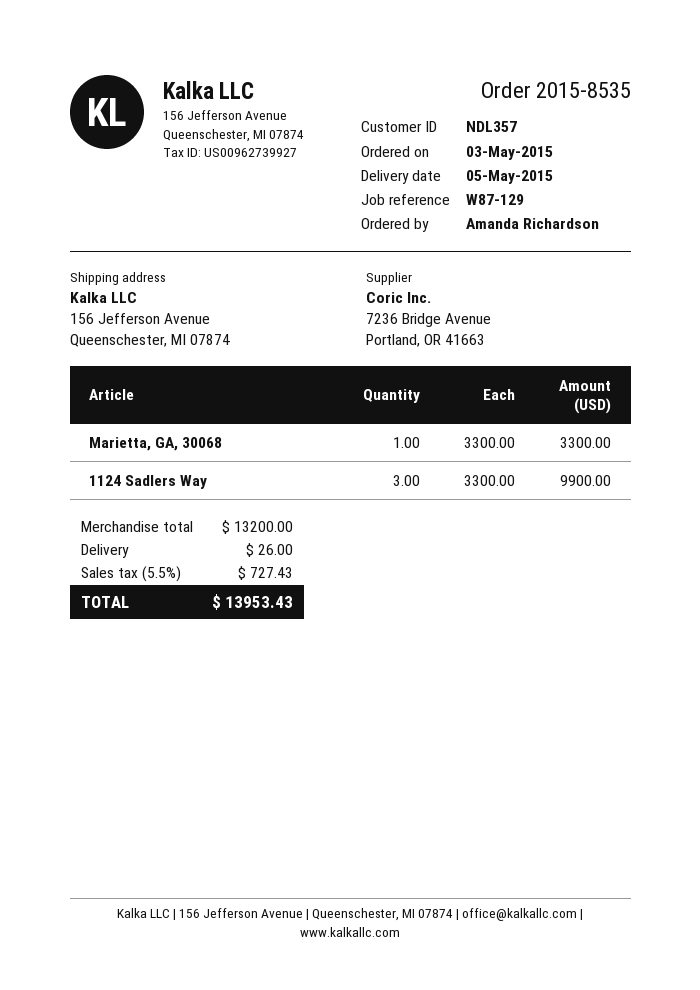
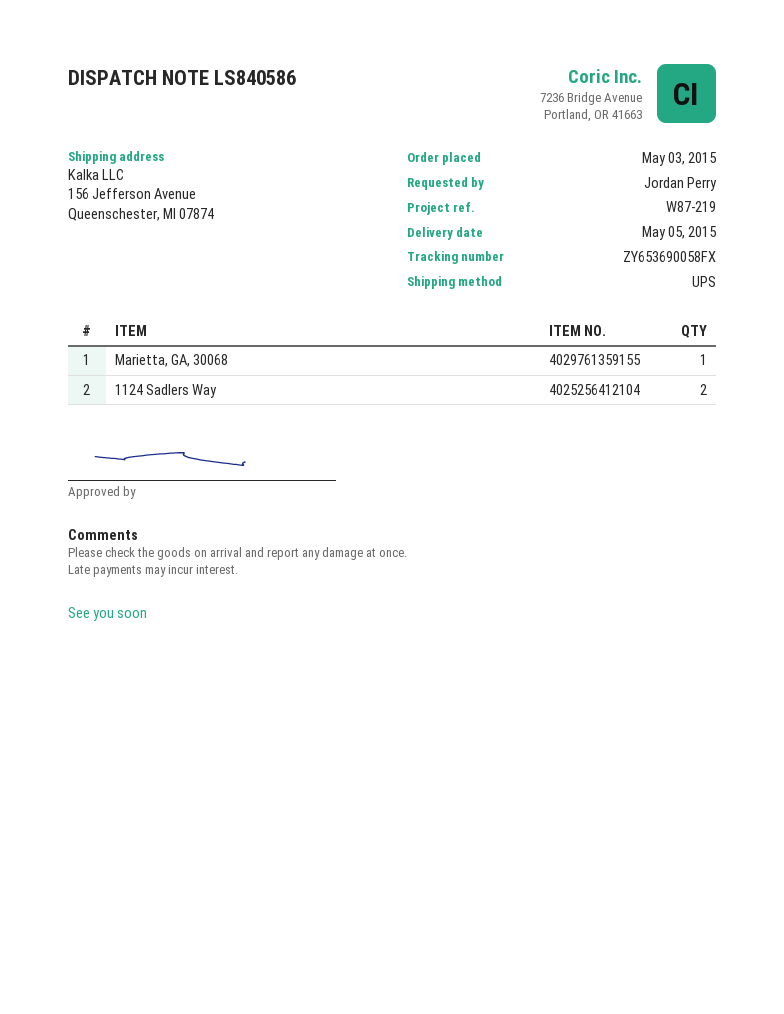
reference: W87-129 -> W87-219
ordered by: Amanda Richardson -> Jordan Perry
1124 Sadlers Way: 3 -> 2

